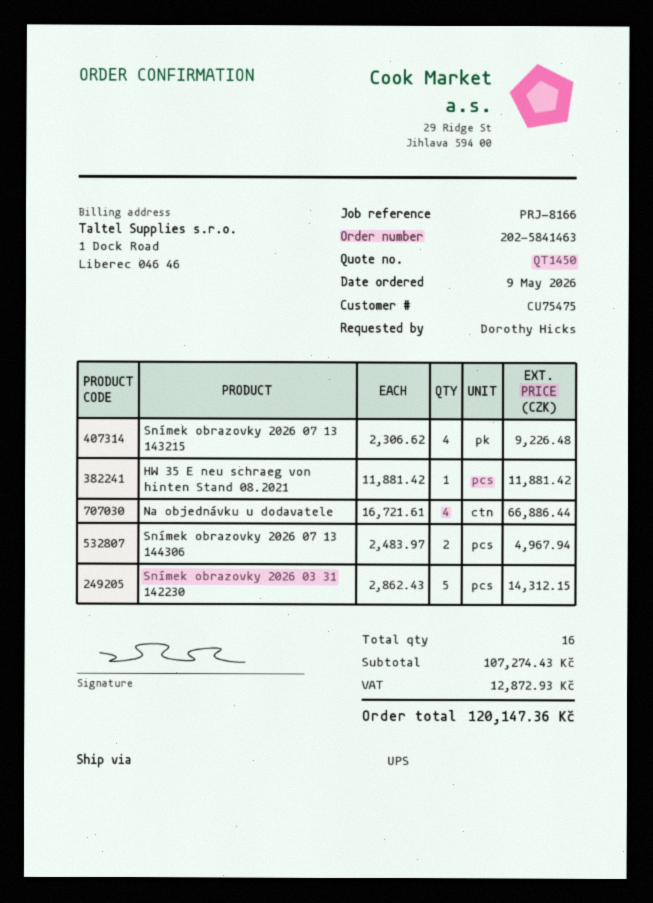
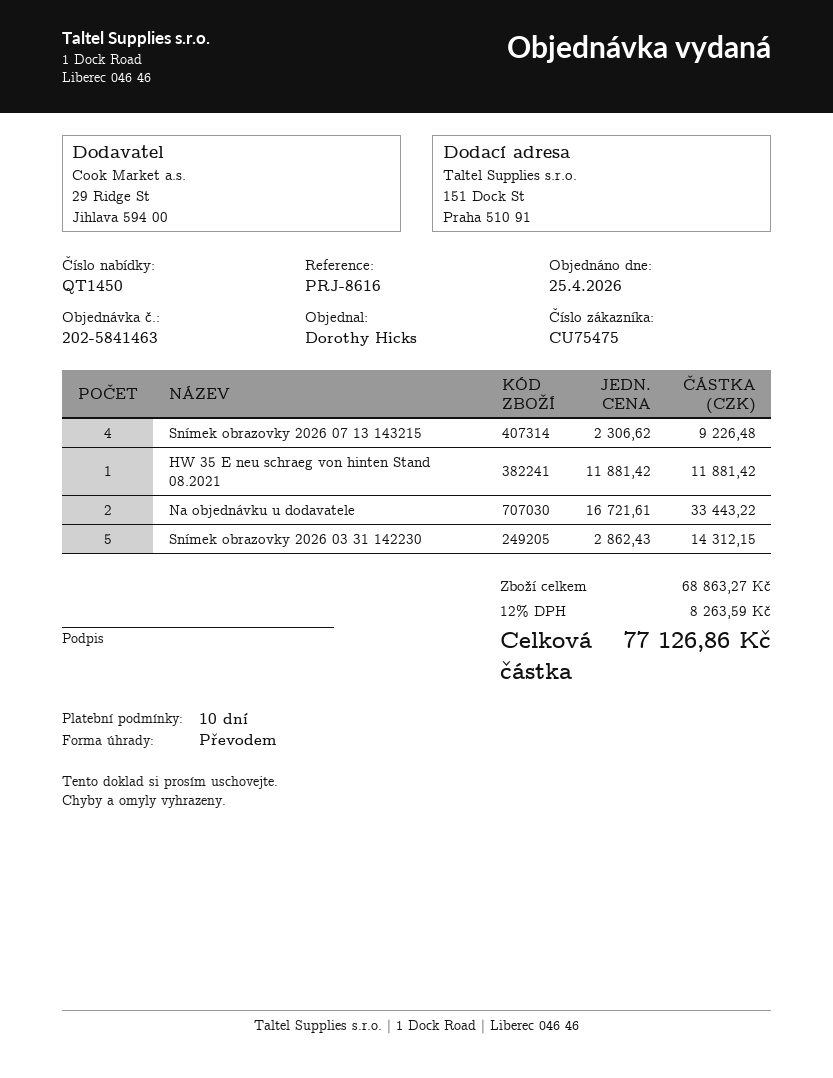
order date: 2026-05-09 -> 2026-04-25
reference: PRJ-8166 -> PRJ-8616
Na objednávku u dodavatele: 4 x 16721.61 = 66886.44 -> 2 x 16721.61 = 33443.22
Snímek obrazovky 2026 07 13 144306: 2 x 2483.97 = 4967.94 -> none
subtotal: 107274.43 -> 68863.27
tax: 12872.93 -> 8263.59
total: 120147.36 -> 77126.86

